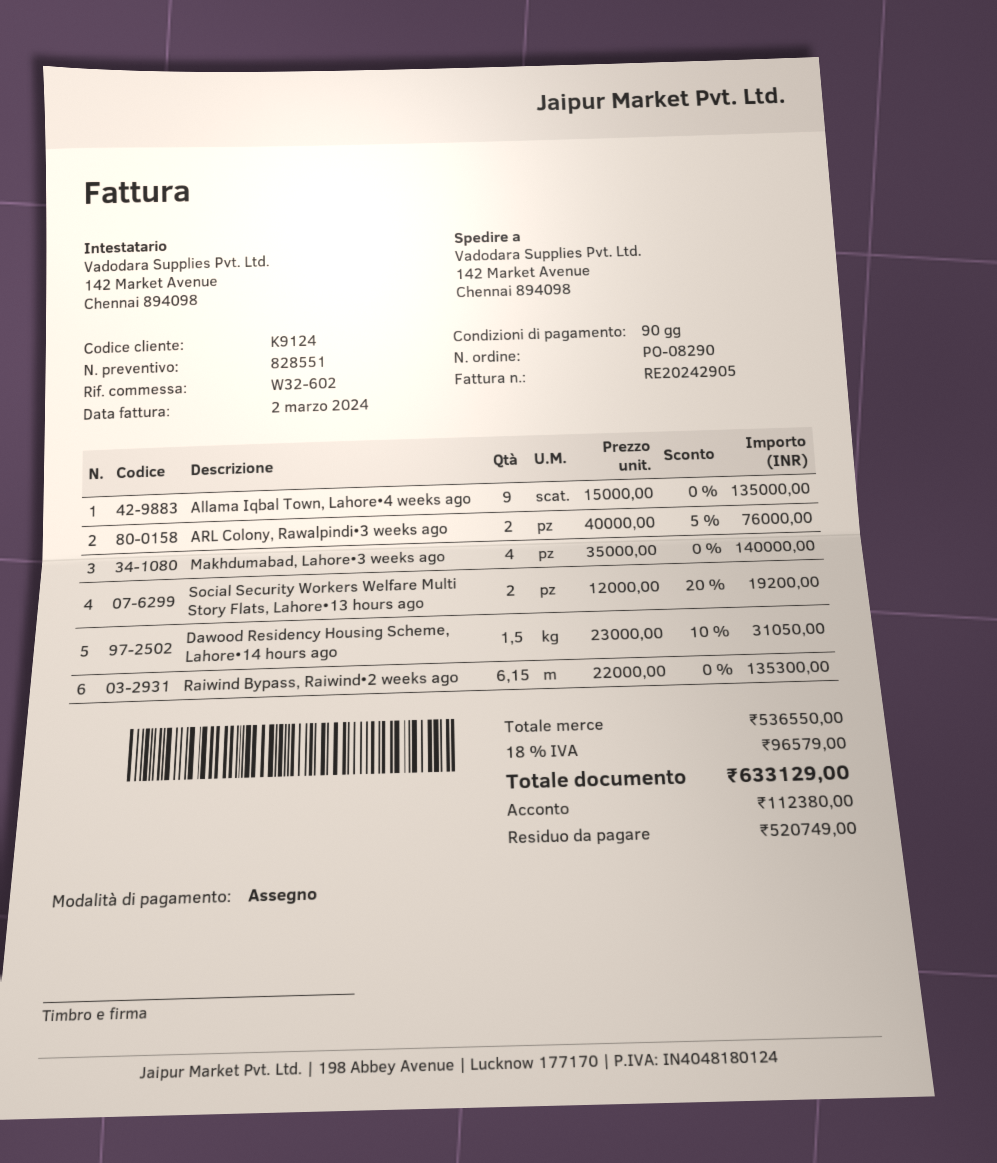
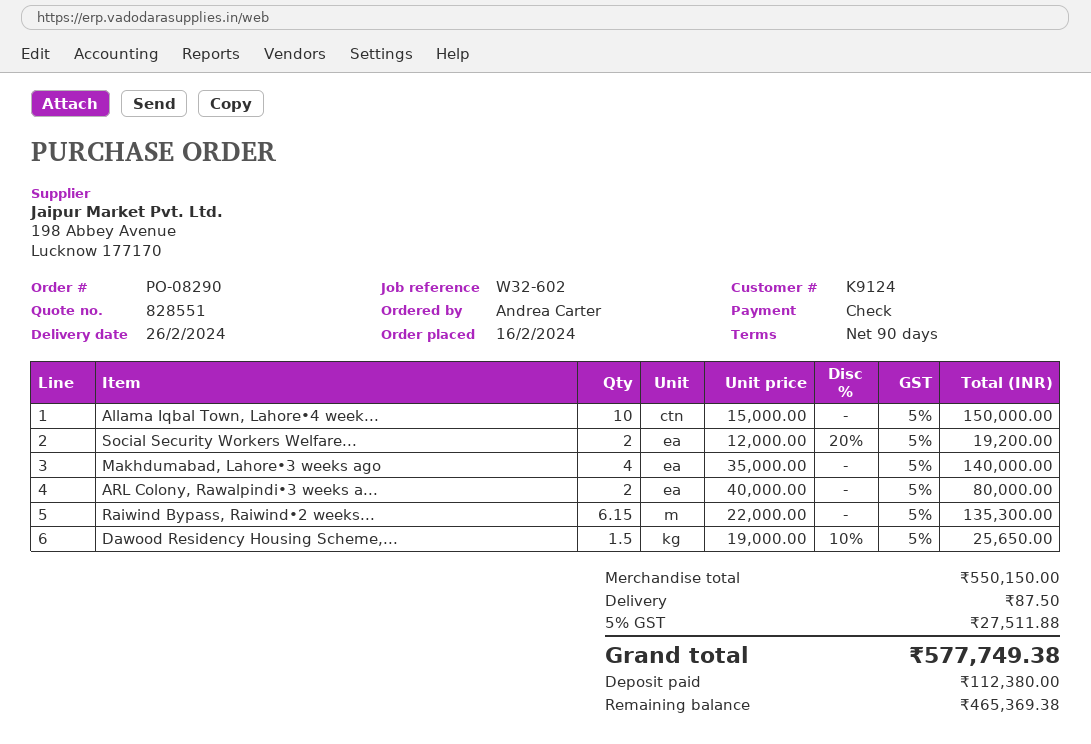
Allama Iqbal Town, Lahore•4 weeks ago: 9 x 15000.00 = 135000.00 -> 10 x 15000.00 = 150000.00
ARL Colony, Rawalpindi•3 weeks ago: 2 x 40000.00 - 5% = 76000.00 -> 2 x 40000.00 = 80000.00
Dawood Residency Housing Scheme, Lahore•14 hours ago: 1.5 x 23000.00 - 10% = 31050.00 -> 1.5 x 19000.00 - 10% = 25650.00
subtotal: 536550.00 -> 550150.00
shipping: none -> 87.50
tax: 18% = 96579.00 -> 5% = 27511.88
total: 633129.00 -> 577749.38
balance: 520749.00 -> 465369.38

